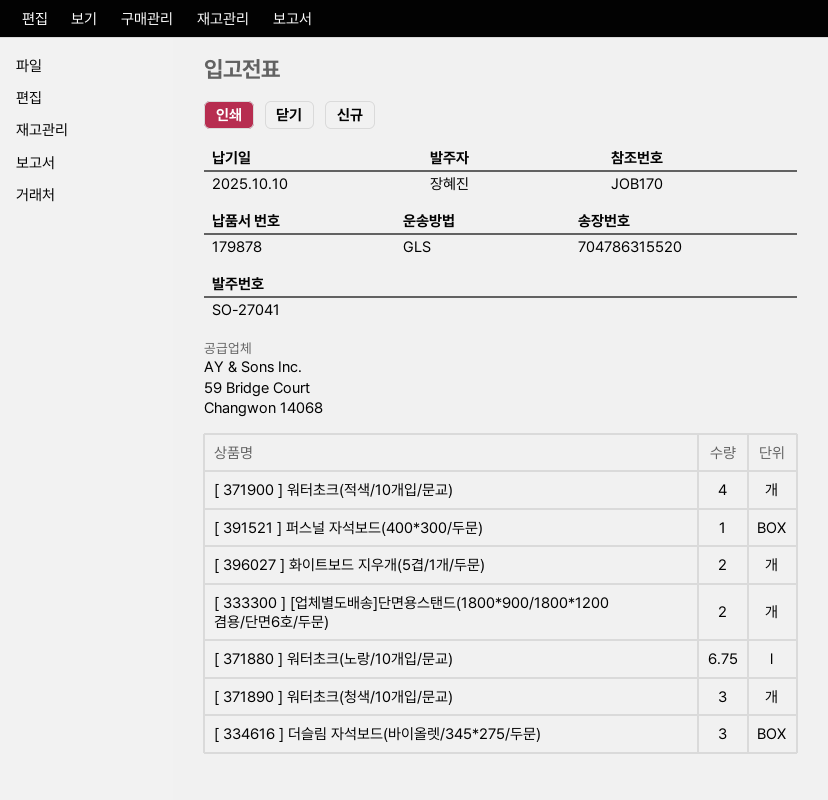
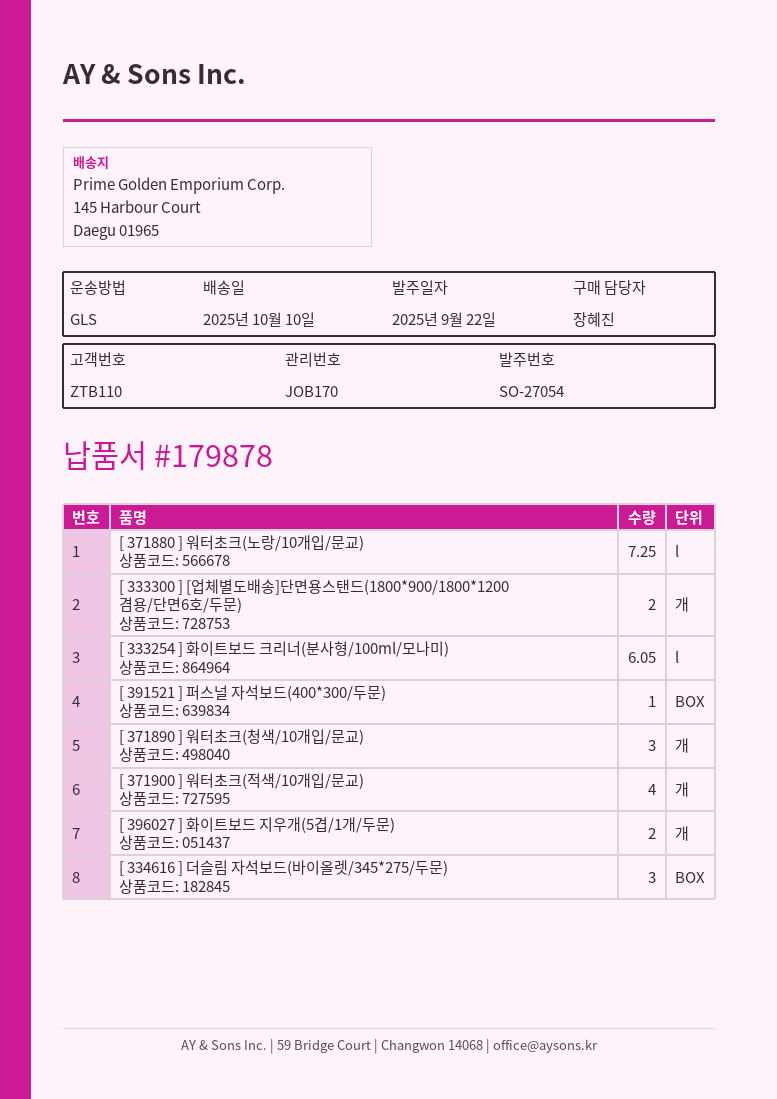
order number: SO-27041 -> SO-27054
[ 371880 ] 워터초크(노랑/10개입/문교): 6.75 -> 7.25
[ 333254 ] 화이트보드 크리너(분사형/100ml/모나미): none -> 6.05

